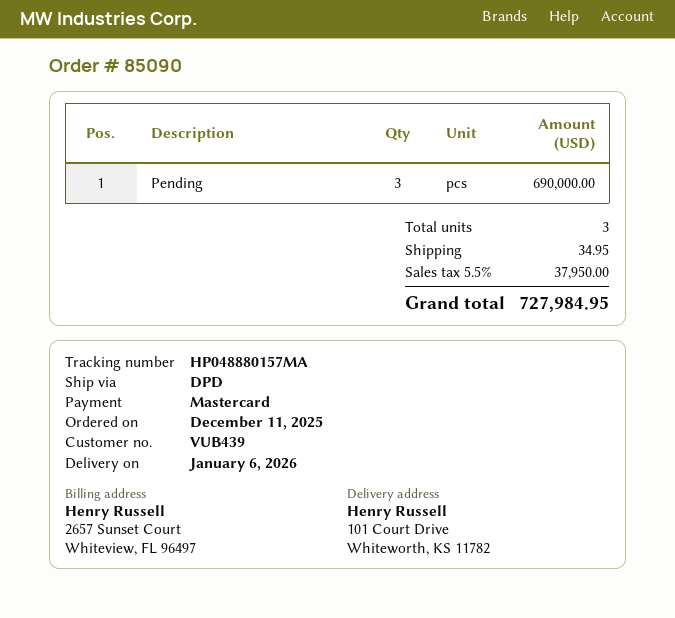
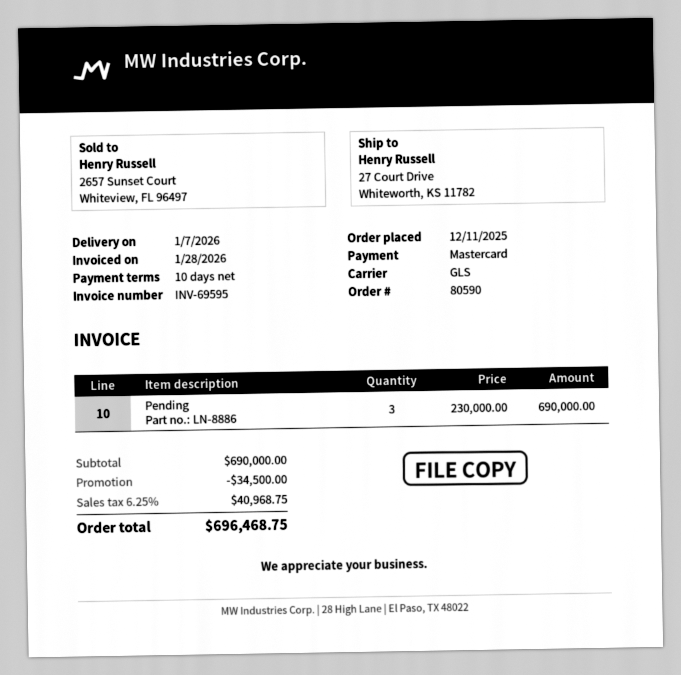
order number: 85090 -> 80590
delivery date: 2026-01-06 -> 2026-01-07
shipping method: DPD -> GLS
ship to: 101 Court Drive, Whiteworth, KS 11782 -> 27 Court Drive, Whiteworth, KS 11782
discount: none -> 34500.00
shipping: 34.95 -> none
tax: 5.5% = 37950.00 -> 6.25% = 40968.75
total: 727984.95 -> 696468.75

